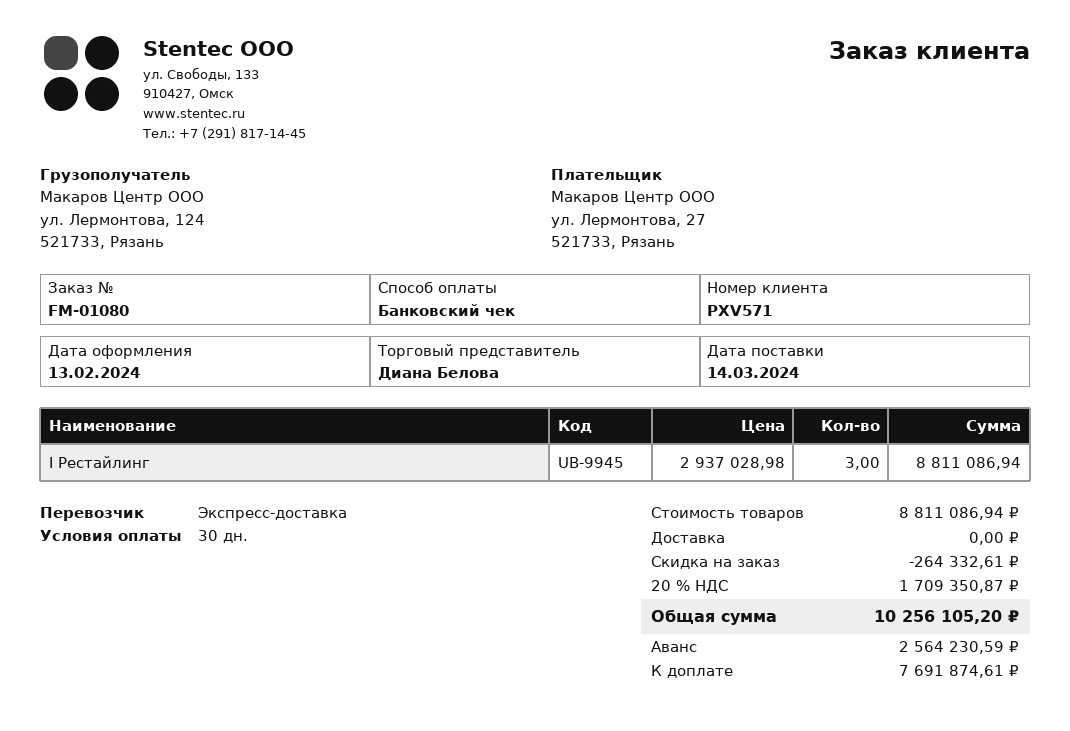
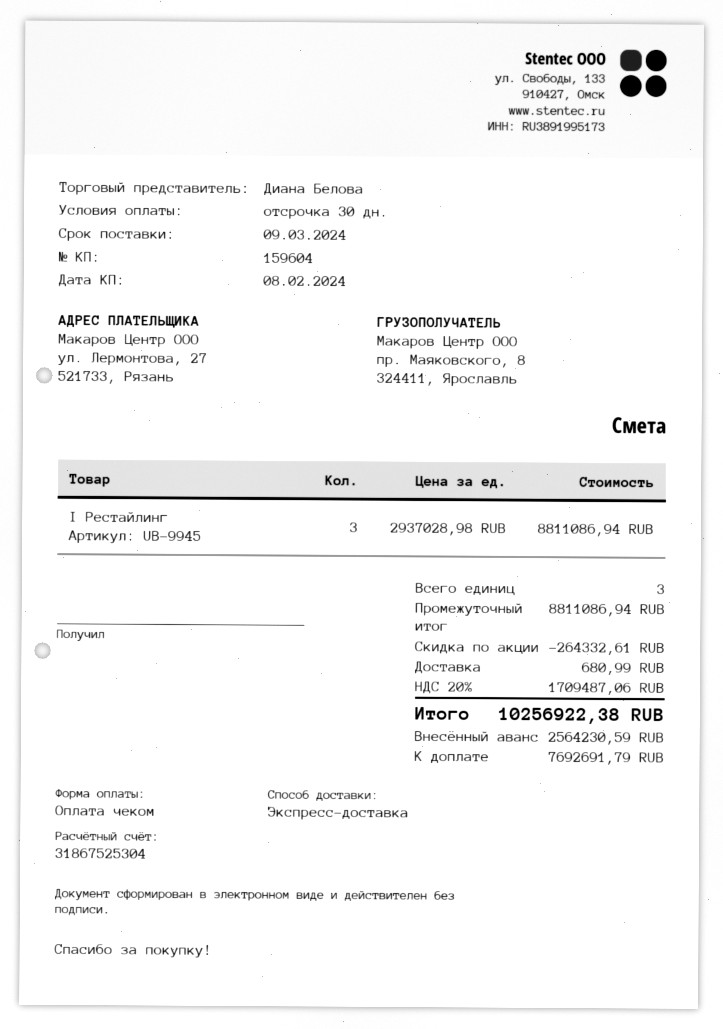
delivery date: 2024-03-14 -> 2024-03-09
ship to: ул. Лермонтова, 124, 521733, Рязань -> пр. Маяковского, 8, 324411, Ярославль
shipping: 0.00 -> 680.99
tax: 20% = 1709350.87 -> 20% = 1709487.06
total: 10256105.20 -> 10256922.38
balance: 7691874.61 -> 7692691.79

